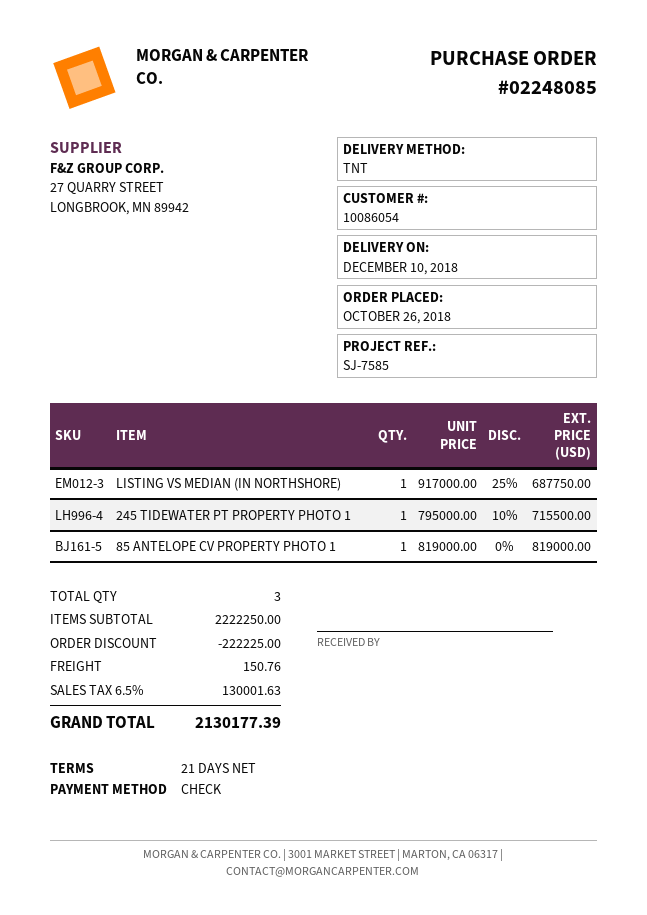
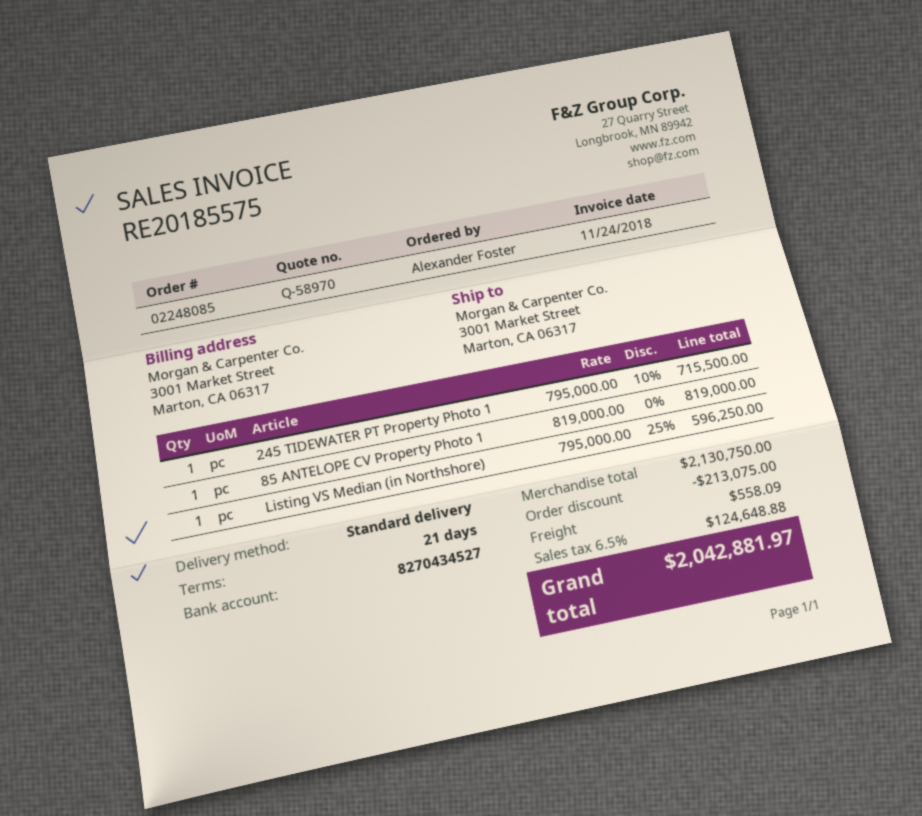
shipping method: TNT -> standard
LISTING VS MEDIAN (IN NORTHSHORE): 1 x 917000.00 - 25% = 687750.00 -> 1 x 795000.00 - 25% = 596250.00
subtotal: 2222250.00 -> 2130750.00
discount: 222225.00 -> 213075.00
shipping: 150.76 -> 558.09
tax: 6.5% = 130001.63 -> 6.5% = 124648.88
total: 2130177.39 -> 2042881.97

